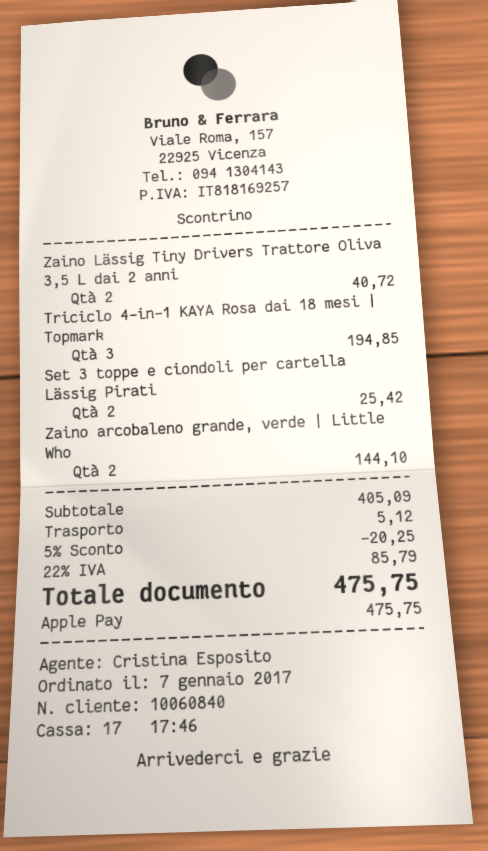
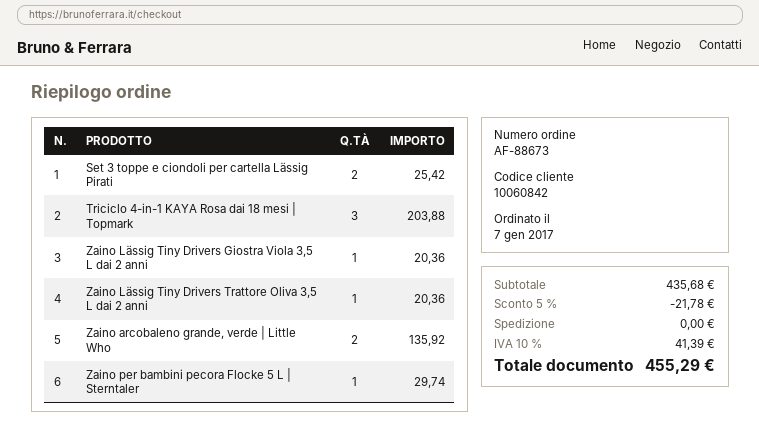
customer number: 10060840 -> 10060842
Zaino Lässig Tiny Drivers Trattore Oliva 3,5 L dai 2 anni: 2 for 40.72 -> 1 for 20.36
Triciclo 4-in-1 KAYA Rosa dai 18 mesi | Topmark: 3 for 194.85 -> 3 for 203.88
Zaino arcobaleno grande, verde | Little Who: 2 for 144.10 -> 2 for 135.92
Zaino Lässig Tiny Drivers Giostra Viola 3,5 L dai 2 anni: none -> 1 for 20.36
Zaino per bambini pecora Flocke 5 L | Sterntaler: none -> 1 for 29.74
subtotal: 405.09 -> 435.68
discount: 5% = 20.25 -> 5% = 21.78
shipping: 5.12 -> 0.00
tax: 22% = 85.79 -> 10% = 41.39
total: 475.75 -> 455.29

